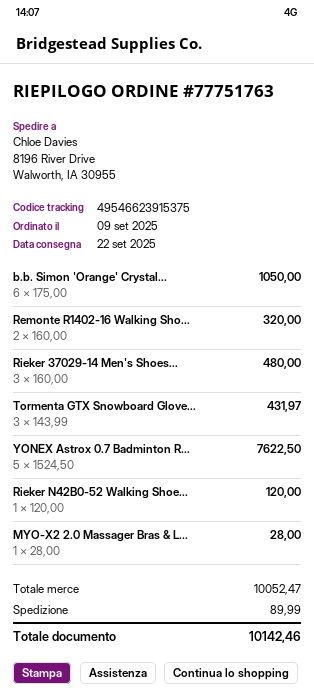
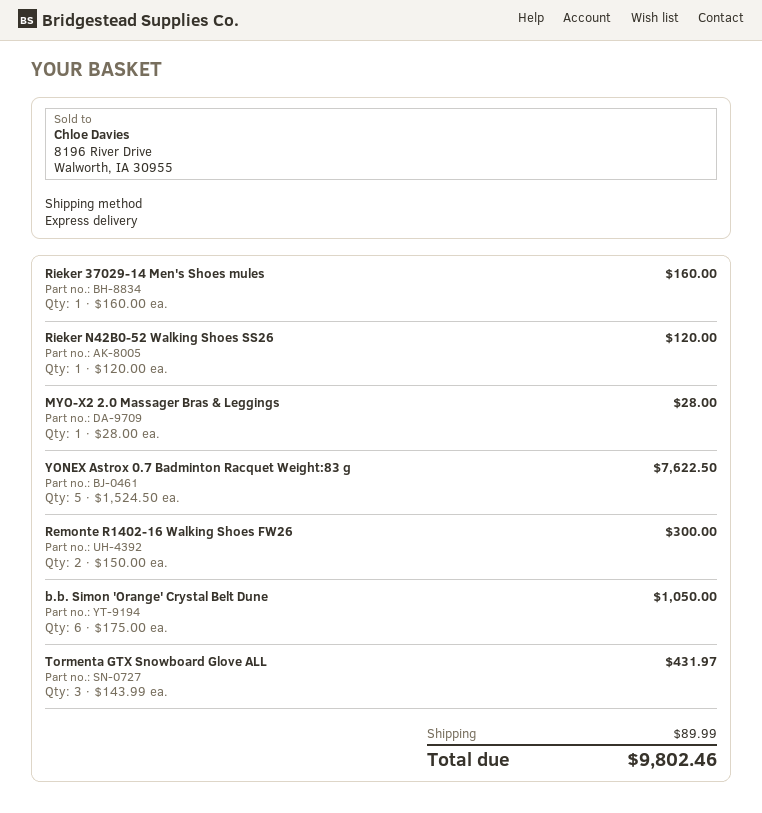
Remonte R1402-16 Walking Sho...: 2 x 160.00 = 320.00 -> 2 x 150.00 = 300.00
Rieker 37029-14 Men's Shoes...: 3 x 160.00 = 480.00 -> 1 x 160.00 = 160.00
total: 10142.46 -> 9802.46

